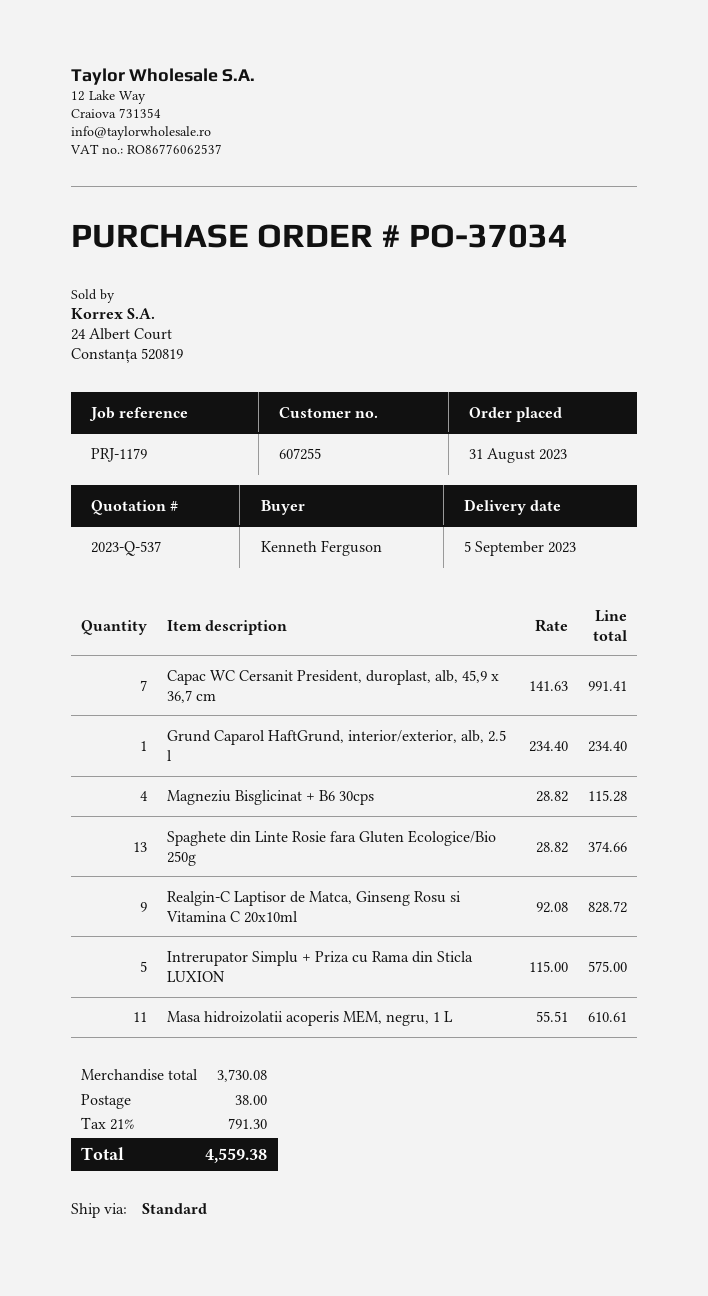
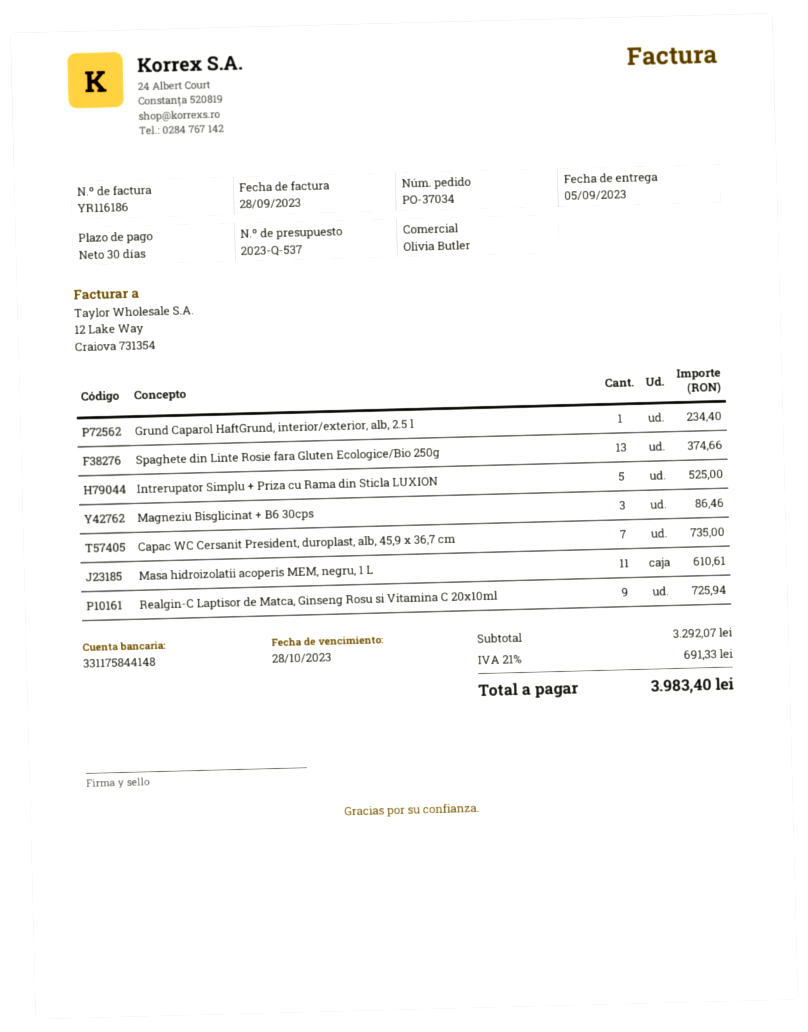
Capac WC Cersanit President, duroplast, alb, 45,9 x 36,7 cm: 7 for 991.41 -> 7 for 735.00
Magneziu Bisglicinat + B6 30cps: 4 for 115.28 -> 3 for 86.46
Realgin-C Laptisor de Matca, Ginseng Rosu si Vitamina C 20x10ml: 9 for 828.72 -> 9 for 725.94
Intrerupator Simplu + Priza cu Rama din Sticla LUXION: 5 for 575.00 -> 5 for 525.00
subtotal: 3730.08 -> 3292.07
shipping: 38.00 -> none
tax: 21% = 791.30 -> 21% = 691.33
total: 4559.38 -> 3983.40

